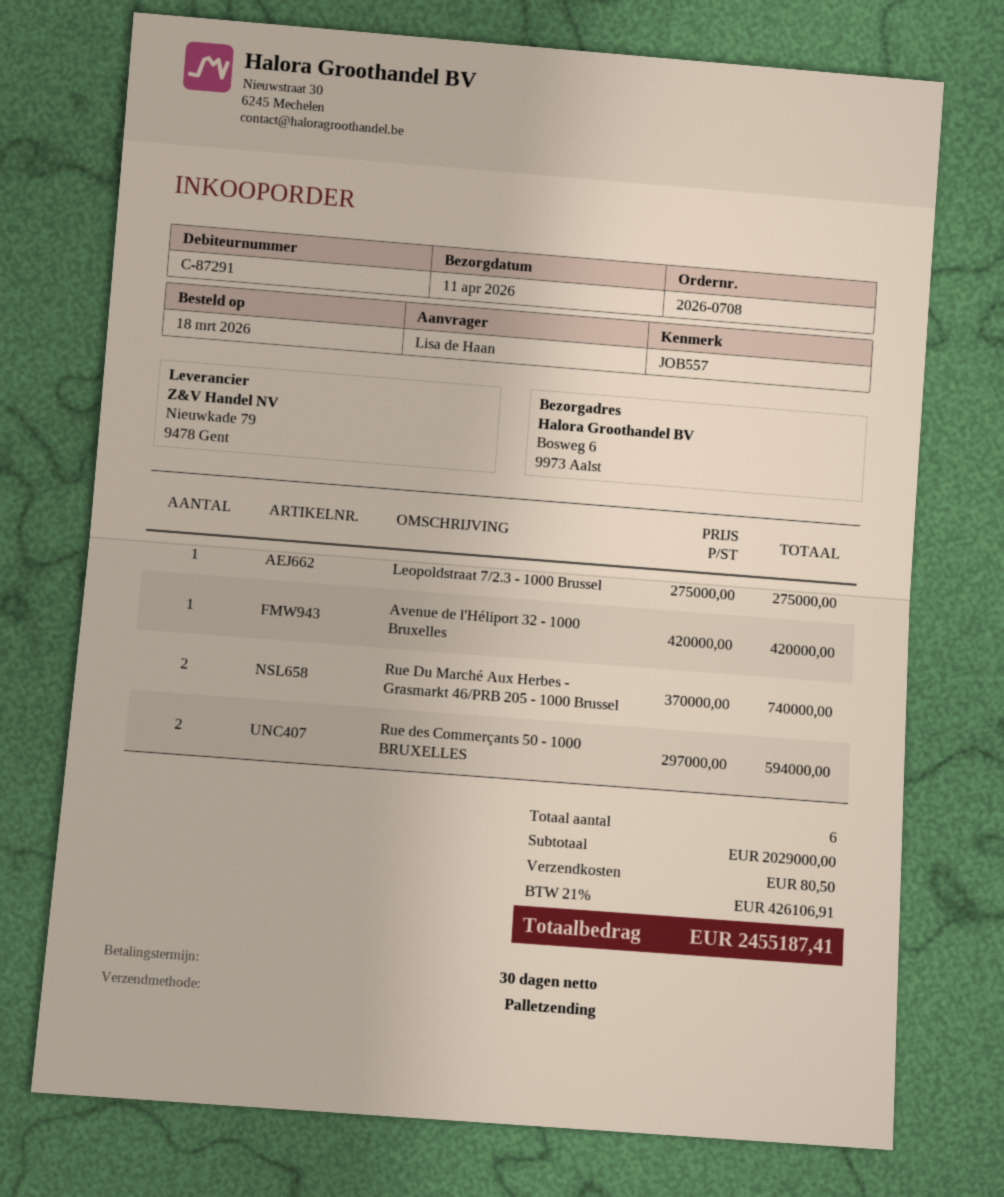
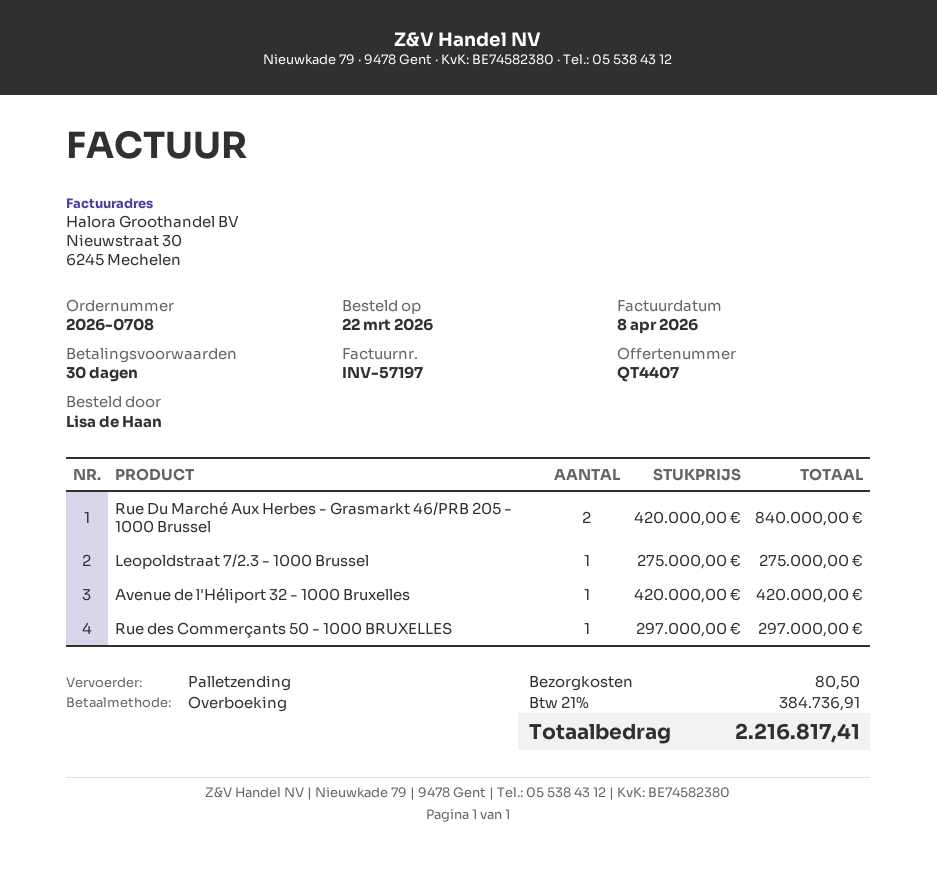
order date: 2026-03-18 -> 2026-03-22
Rue Du Marché Aux Herbes - Grasmarkt 46/PRB 205 - 1000 Brussel: 2 x 370000.00 = 740000.00 -> 2 x 420000.00 = 840000.00
Rue des Commerçants 50 - 1000 BRUXELLES: 2 x 297000.00 = 594000.00 -> 1 x 297000.00 = 297000.00
tax: 21% = 426106.91 -> 21% = 384736.91
total: 2455187.41 -> 2216817.41

